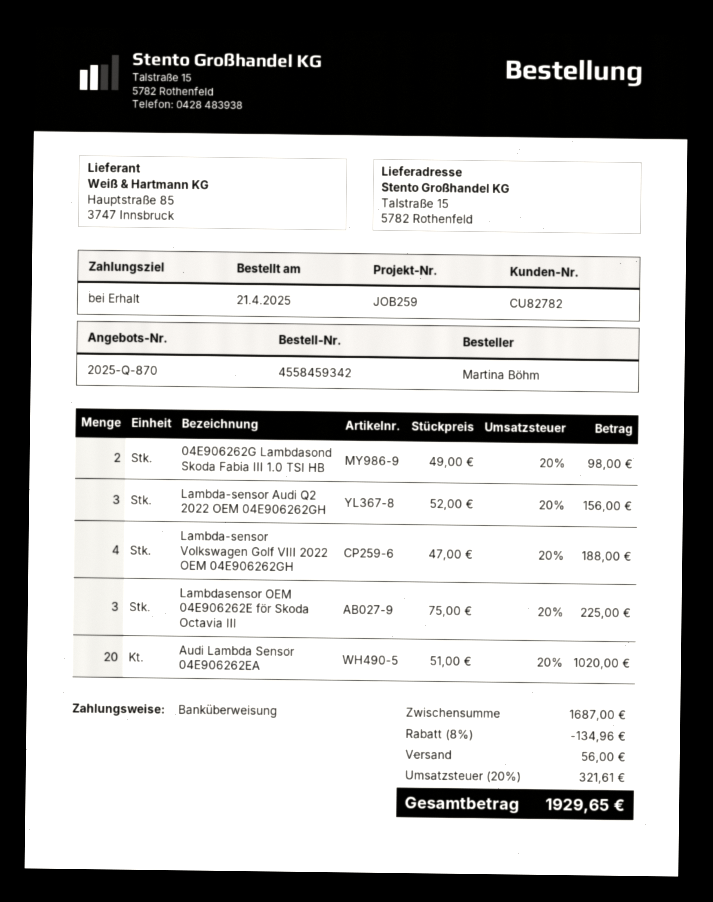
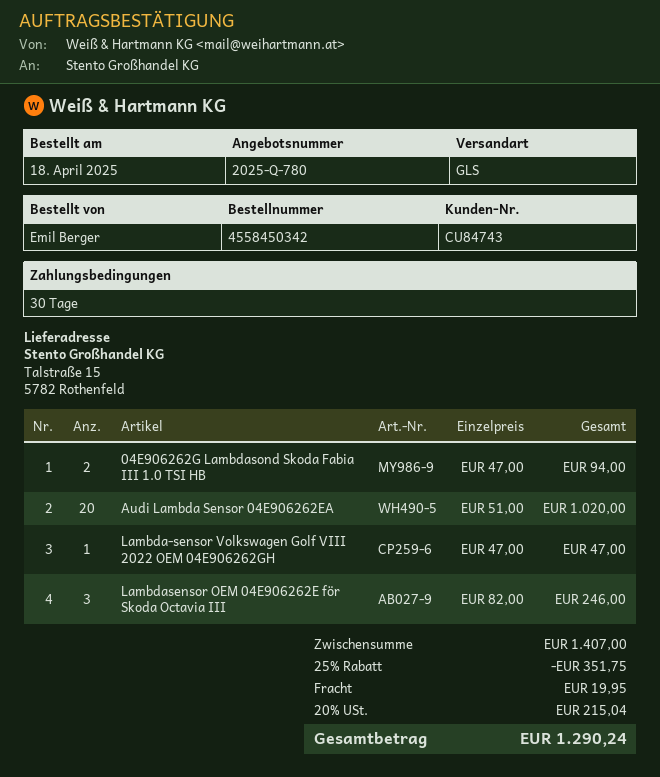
quote number: 2025-Q-870 -> 2025-Q-780
order number: 4558459342 -> 4558450342
order date: 2025-04-21 -> 2025-04-18
payment terms: on receipt -> 30 days
customer number: CU82782 -> CU84743
ordered by: Martina Böhm -> Emil Berger
04E906262G Lambdasond Skoda Fabia III 1.0 TSI HB: 2 x 49.00 = 98.00 -> 2 x 47.00 = 94.00
Lambda-sensor Audi Q2 2022 OEM 04E906262GH: 3 x 52.00 = 156.00 -> none
Lambda-sensor Volkswagen Golf VIII 2022 OEM 04E906262GH: 4 x 47.00 = 188.00 -> 1 x 47.00 = 47.00
Lambdasensor OEM 04E906262E för Skoda Octavia III: 3 x 75.00 = 225.00 -> 3 x 82.00 = 246.00
subtotal: 1687.00 -> 1407.00
discount: 8% = 134.96 -> 25% = 351.75
shipping: 56.00 -> 19.95
tax: 20% = 321.61 -> 20% = 215.04
total: 1929.65 -> 1290.24

